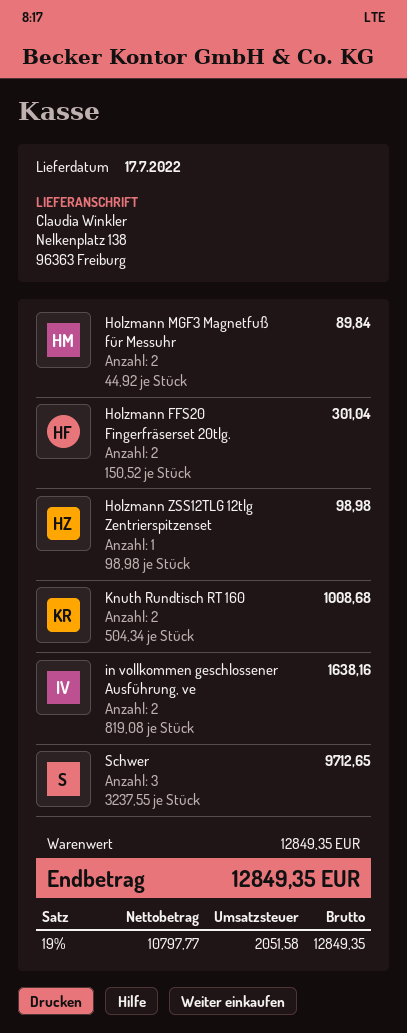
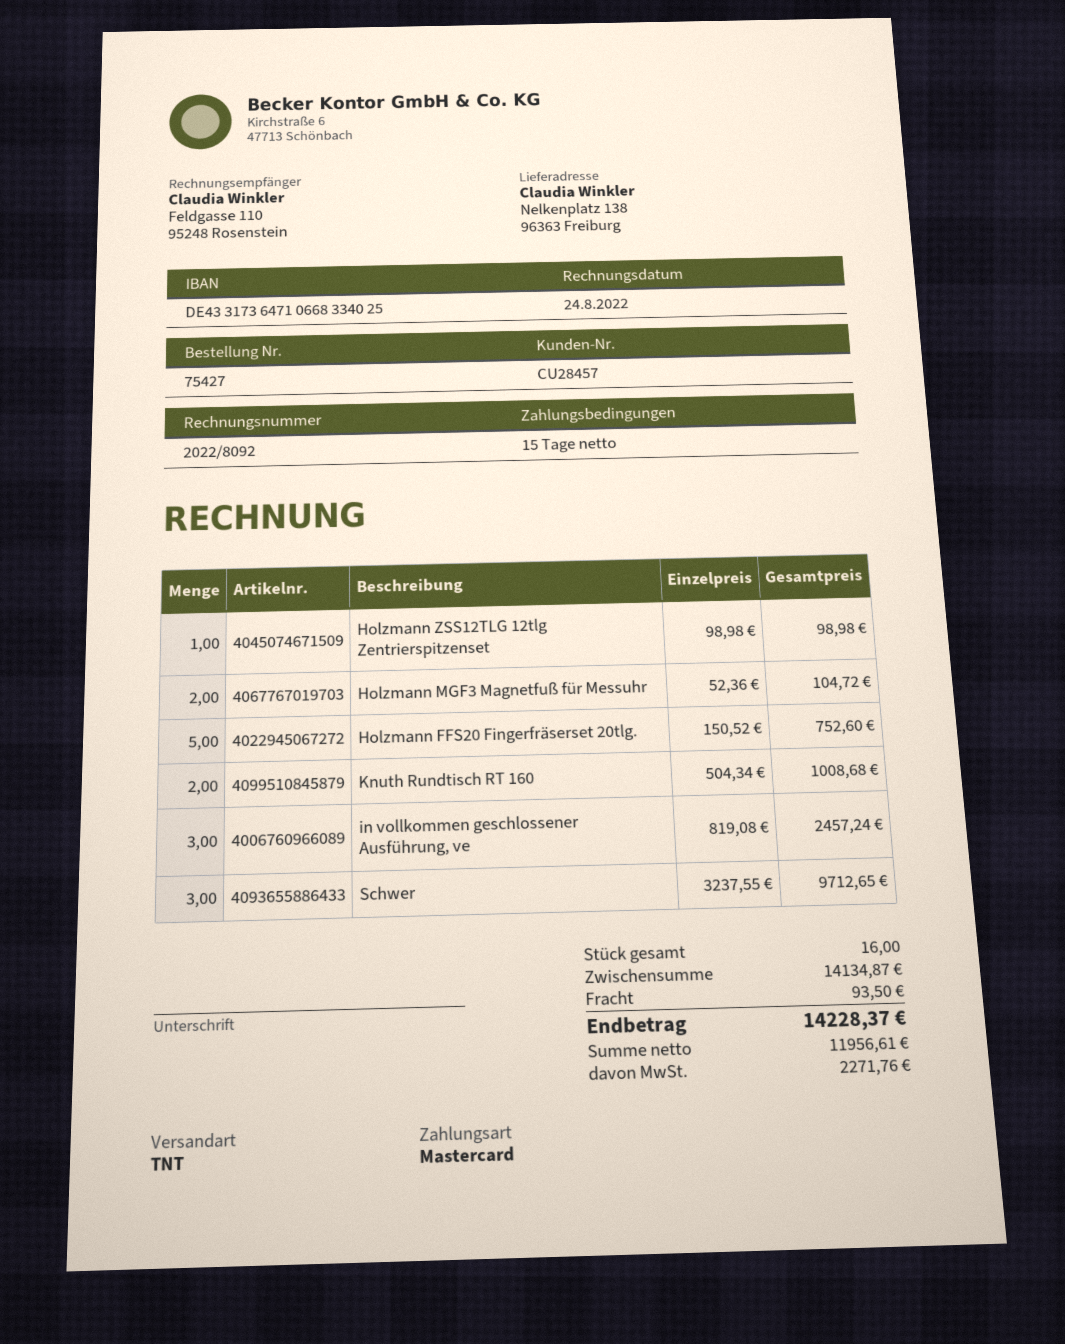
Holzmann MGF3 Magnetfuß für Messuhr: 2 x 44.92 = 89.84 -> 2 x 52.36 = 104.72
Holzmann FFS20 Fingerfräserset 20tlg.: 2 x 150.52 = 301.04 -> 5 x 150.52 = 752.60
in vollkommen geschlossener Ausführung, ve: 2 x 819.08 = 1638.16 -> 3 x 819.08 = 2457.24
subtotal: 12849.35 -> 14134.87
shipping: none -> 93.50
net: 10797.77 -> 11956.61
tax: 2051.58 -> 2271.76
total: 12849.35 -> 14228.37

